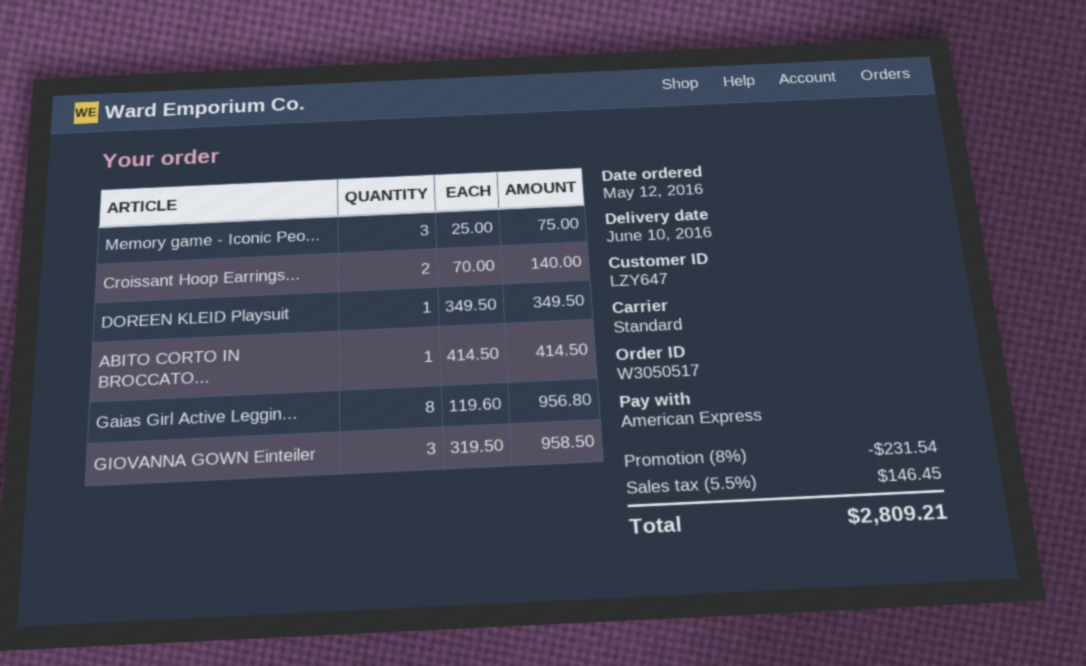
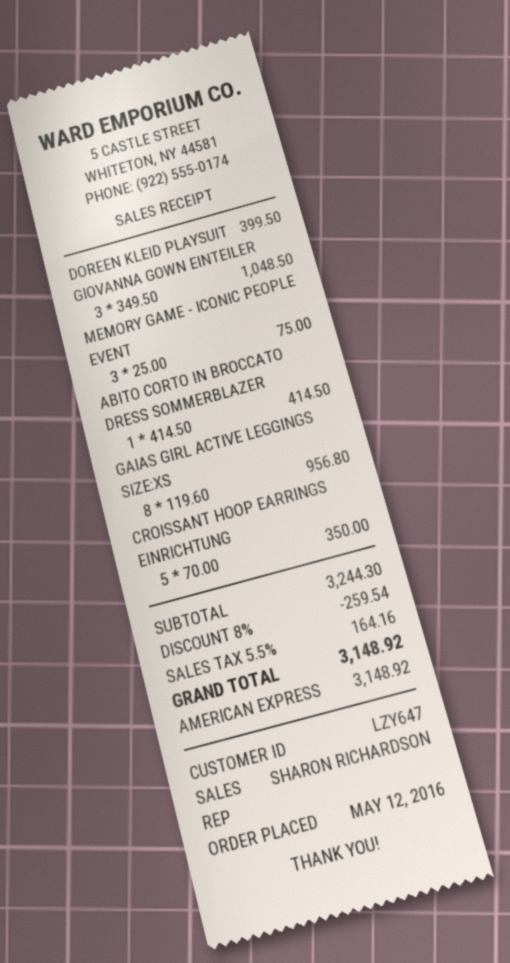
Croissant Hoop Earrings...: 2 x 70.00 = 140.00 -> 5 x 70.00 = 350.00
DOREEN KLEID Playsuit: 1 x 349.50 = 349.50 -> 1 x 399.50 = 399.50
GIOVANNA GOWN Einteiler: 3 x 319.50 = 958.50 -> 3 x 349.50 = 1048.50
discount: 8% = 231.54 -> 8% = 259.54
tax: 5.5% = 146.45 -> 5.5% = 164.16
total: 2809.21 -> 3148.92

